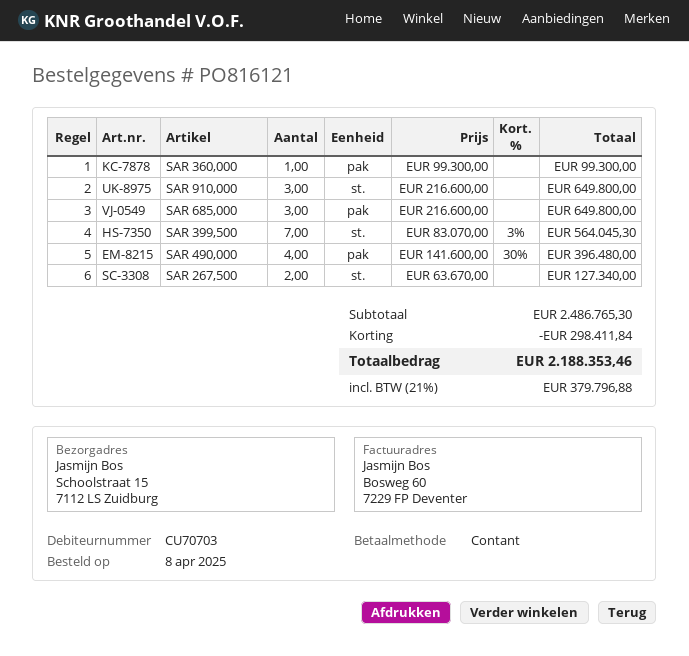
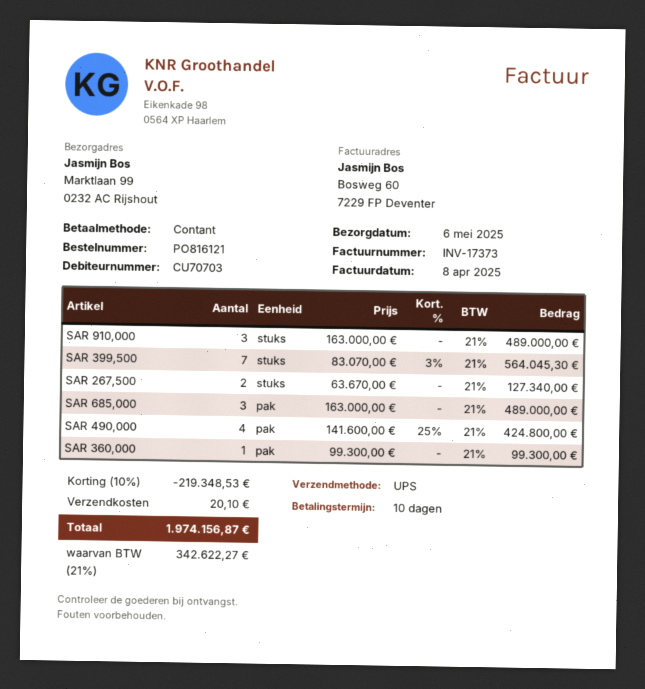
ship to: Schoolstraat 15, 7112 LS Zuidburg -> Marktlaan 99, 0232 AC Rijshout
SAR 910,000: 3 x 216600.00 = 649800.00 -> 3 x 163000.00 = 489000.00
SAR 685,000: 3 x 216600.00 = 649800.00 -> 3 x 163000.00 = 489000.00
SAR 490,000: 4 x 141600.00 - 30% = 396480.00 -> 4 x 141600.00 - 25% = 424800.00
discount: 298411.84 -> 219348.53
shipping: none -> 20.10
tax: 21% = 379796.88 -> 21% = 342622.27
total: 2188353.46 -> 1974156.87

